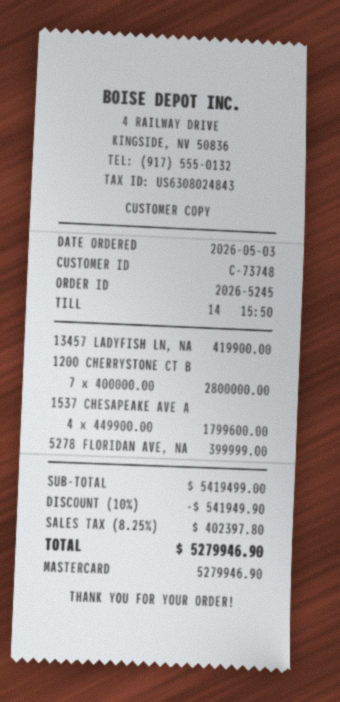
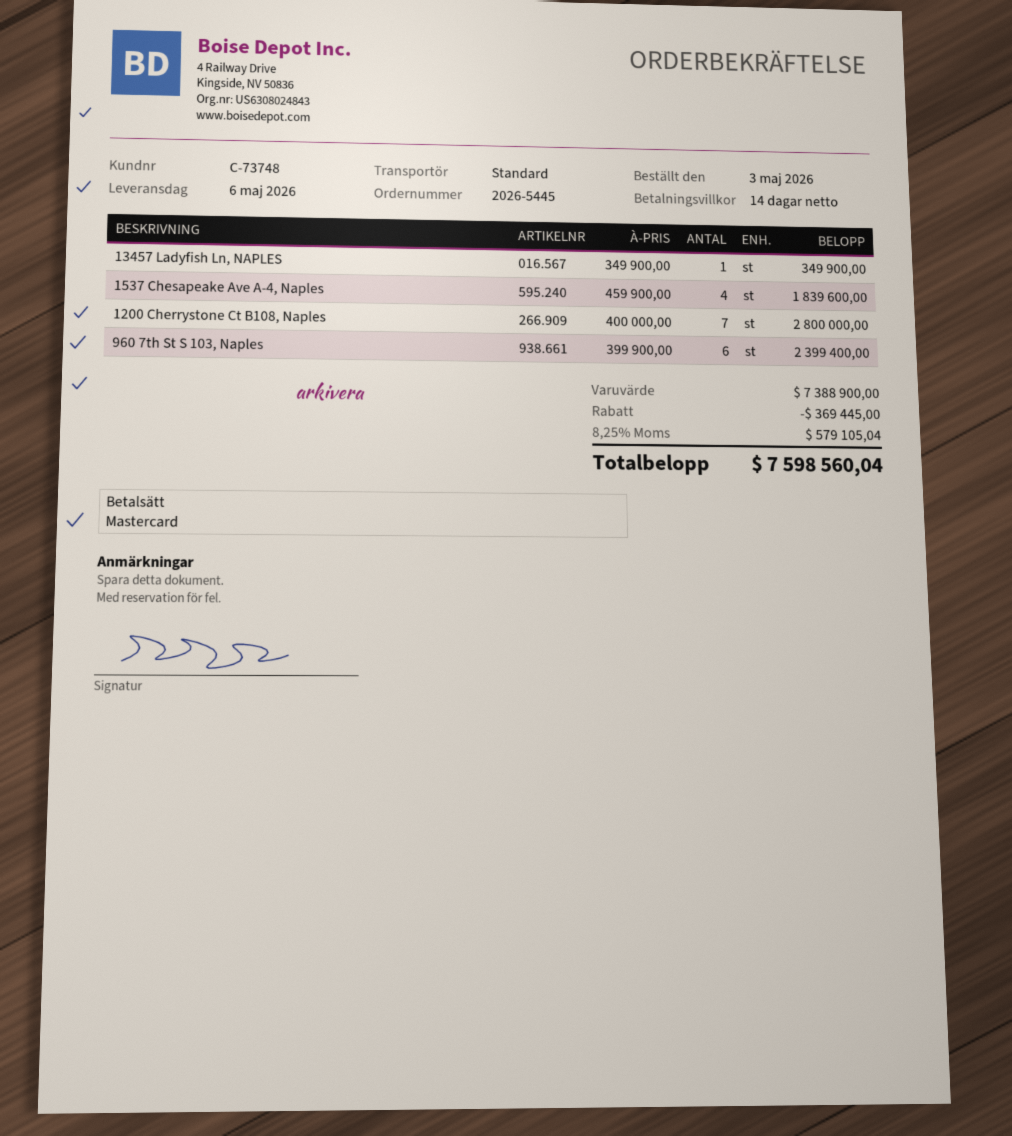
order number: 2026-5245 -> 2026-5445
13457 LADYFISH LN, NA: 1 x 419900.00 = 419900.00 -> 1 x 349900.00 = 349900.00
1537 CHESAPEAKE AVE A: 4 x 449900.00 = 1799600.00 -> 4 x 459900.00 = 1839600.00
5278 FLORIDAN AVE, NA: 1 x 399999.00 = 399999.00 -> none
960 7th St S 103, Naples: none -> 6 x 399900.00 = 2399400.00
subtotal: 5419499.00 -> 7388900.00
discount: 541949.90 -> 369445.00
tax: 8.25% = 402397.80 -> 8.25% = 579105.04
total: 5279946.90 -> 7598560.04

